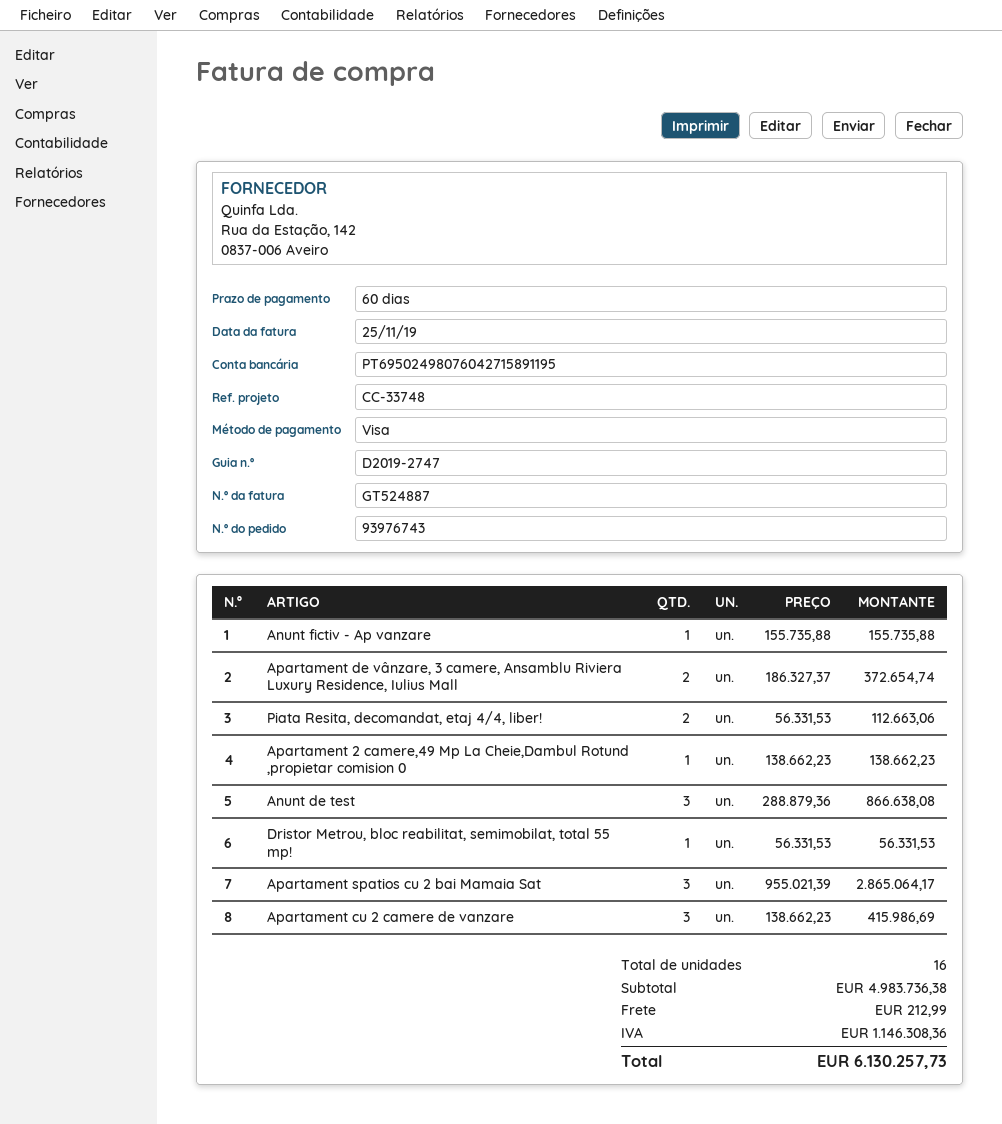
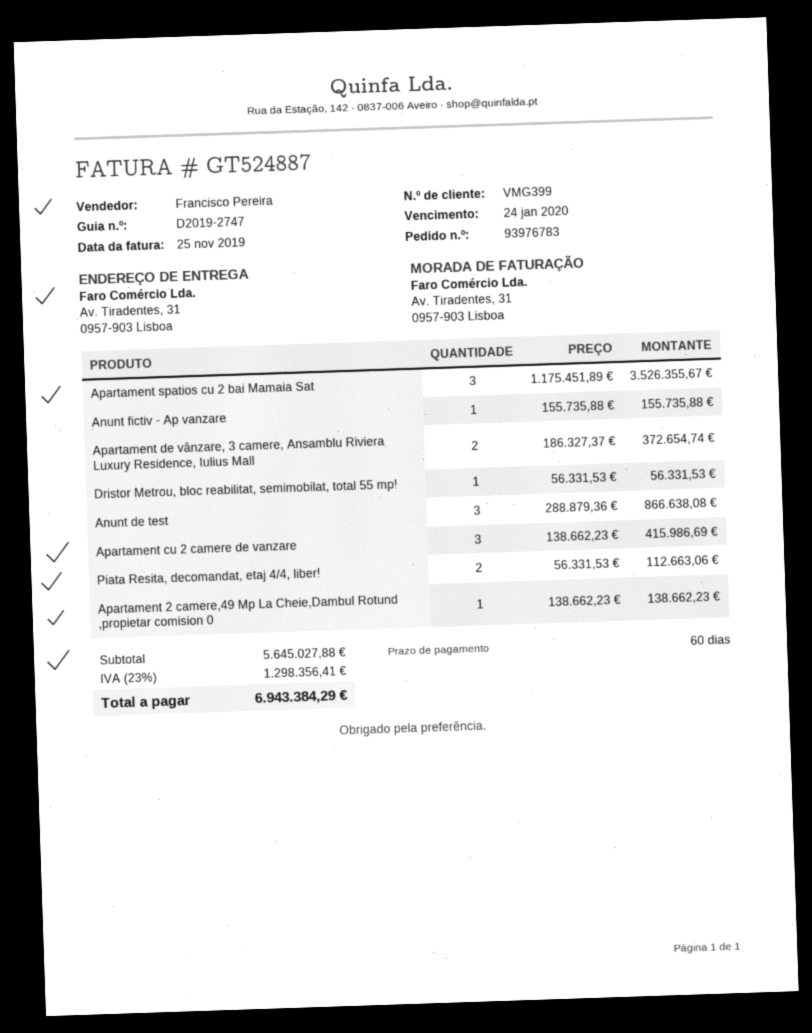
order number: 93976743 -> 93976783
Apartament spatios cu 2 bai Mamaia Sat: 3 x 955021.39 = 2865064.17 -> 3 x 1175451.89 = 3526355.67
subtotal: 4983736.38 -> 5645027.88
shipping: 212.99 -> none
tax: 1146308.36 -> 1298356.41
total: 6130257.73 -> 6943384.29

